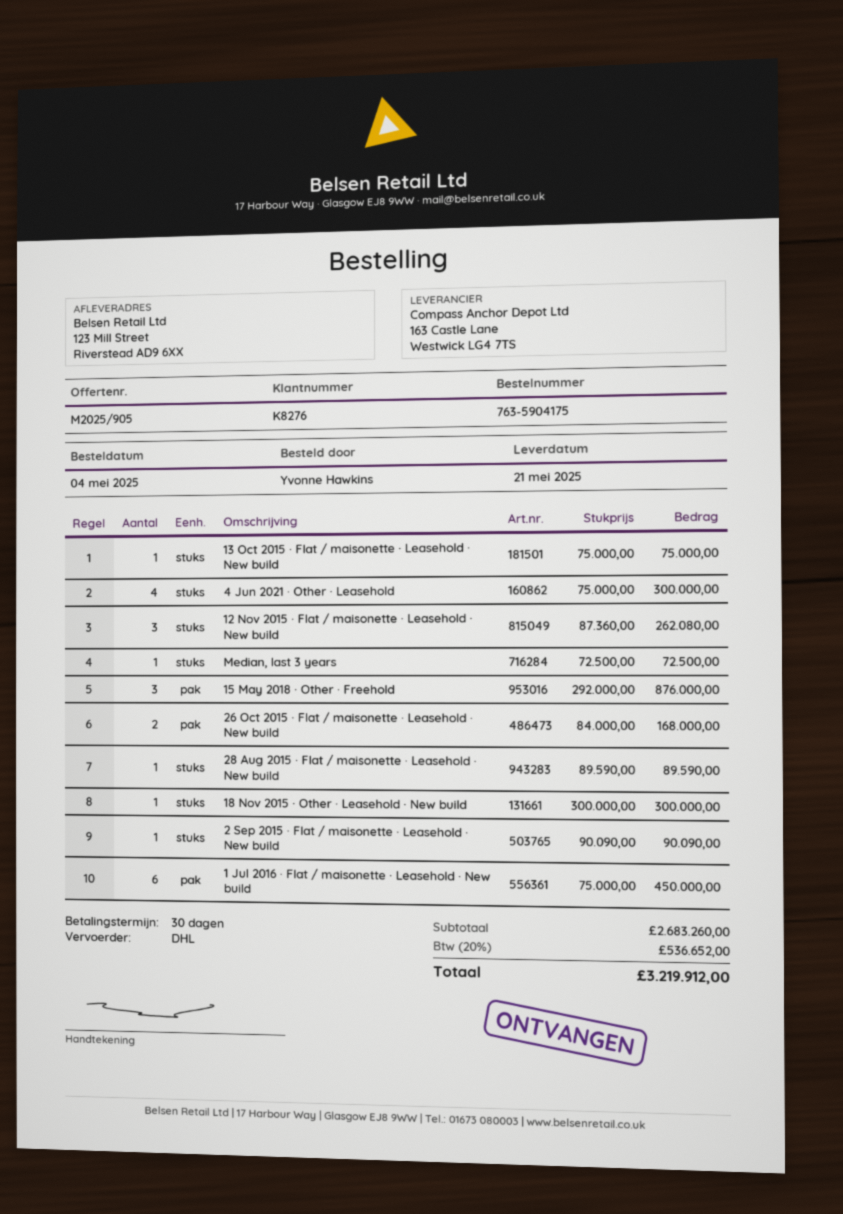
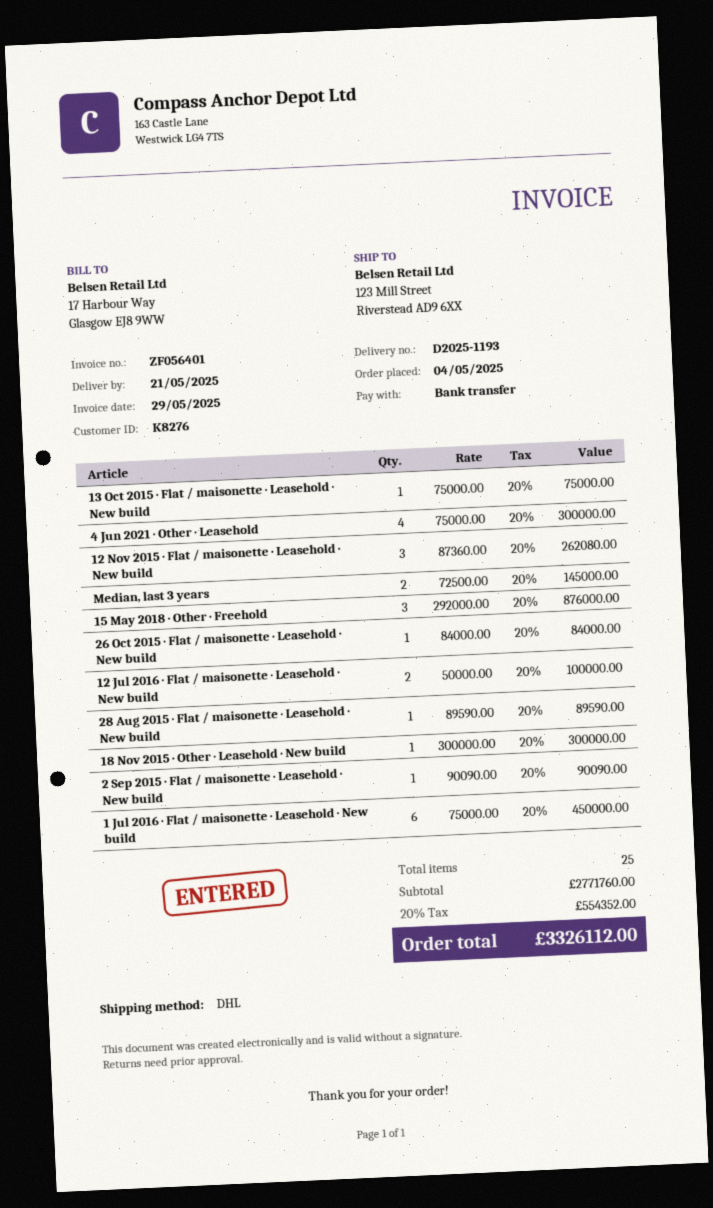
Median, last 3 years: 1 x 72500.00 = 72500.00 -> 2 x 72500.00 = 145000.00
26 Oct 2015 · Flat / maisonette · Leasehold · New build: 2 x 84000.00 = 168000.00 -> 1 x 84000.00 = 84000.00
12 Jul 2016 · Flat / maisonette · Leasehold · New build: none -> 2 x 50000.00 = 100000.00
subtotal: 2683260.00 -> 2771760.00
tax: 20% = 536652.00 -> 20% = 554352.00
total: 3219912.00 -> 3326112.00

